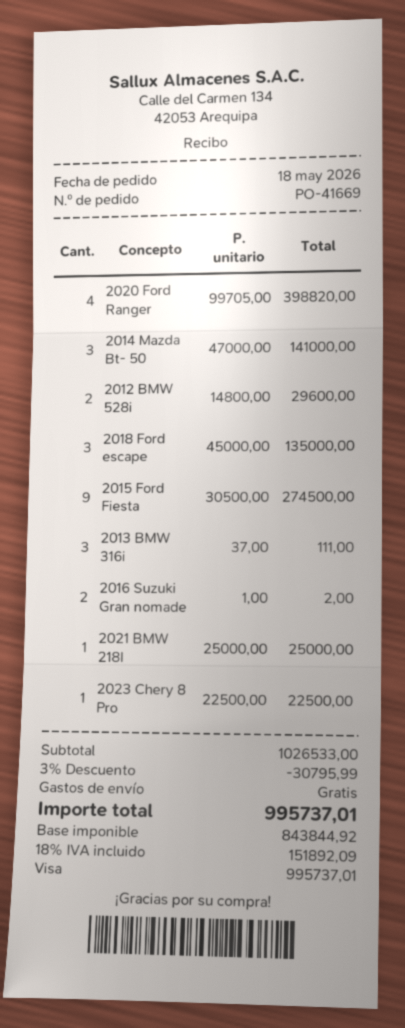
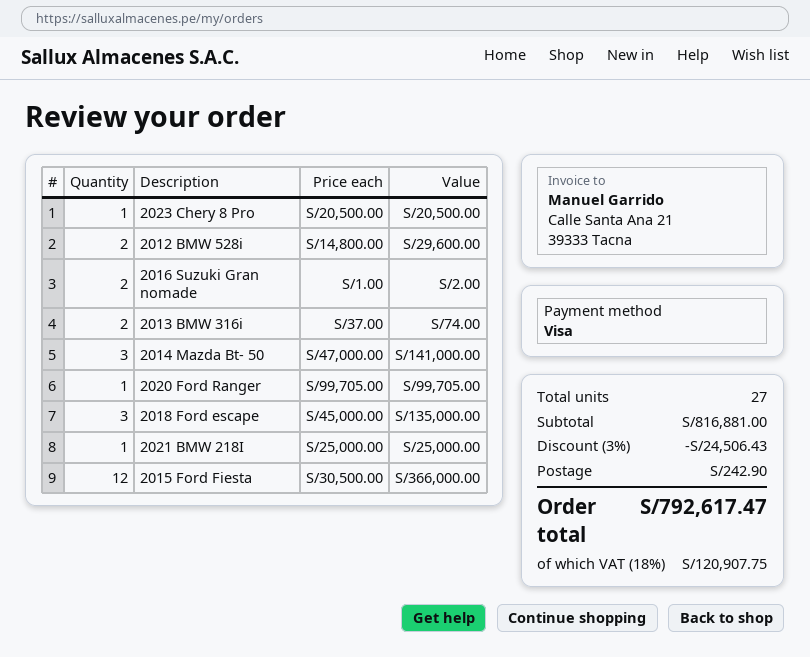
2020 Ford Ranger: 4 x 99705.00 = 398820.00 -> 1 x 99705.00 = 99705.00
2015 Ford Fiesta: 9 x 30500.00 = 274500.00 -> 12 x 30500.00 = 366000.00
2013 BMW 316i: 3 x 37.00 = 111.00 -> 2 x 37.00 = 74.00
2023 Chery 8 Pro: 1 x 22500.00 = 22500.00 -> 1 x 20500.00 = 20500.00
subtotal: 1026533.00 -> 816881.00
discount: 3% = 30795.99 -> 3% = 24506.43
shipping: 0.00 -> 242.90
tax: 18% = 151892.09 -> 18% = 120907.75
total: 995737.01 -> 792617.47

